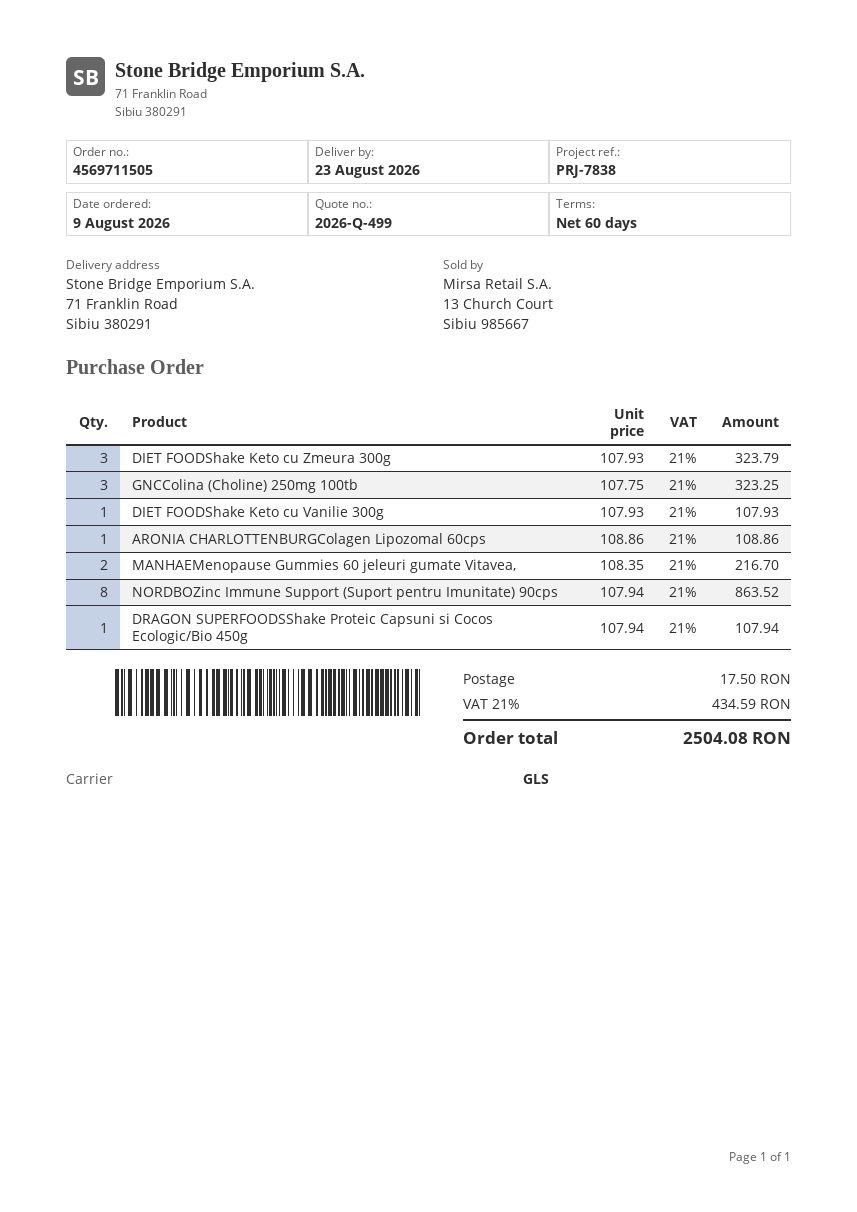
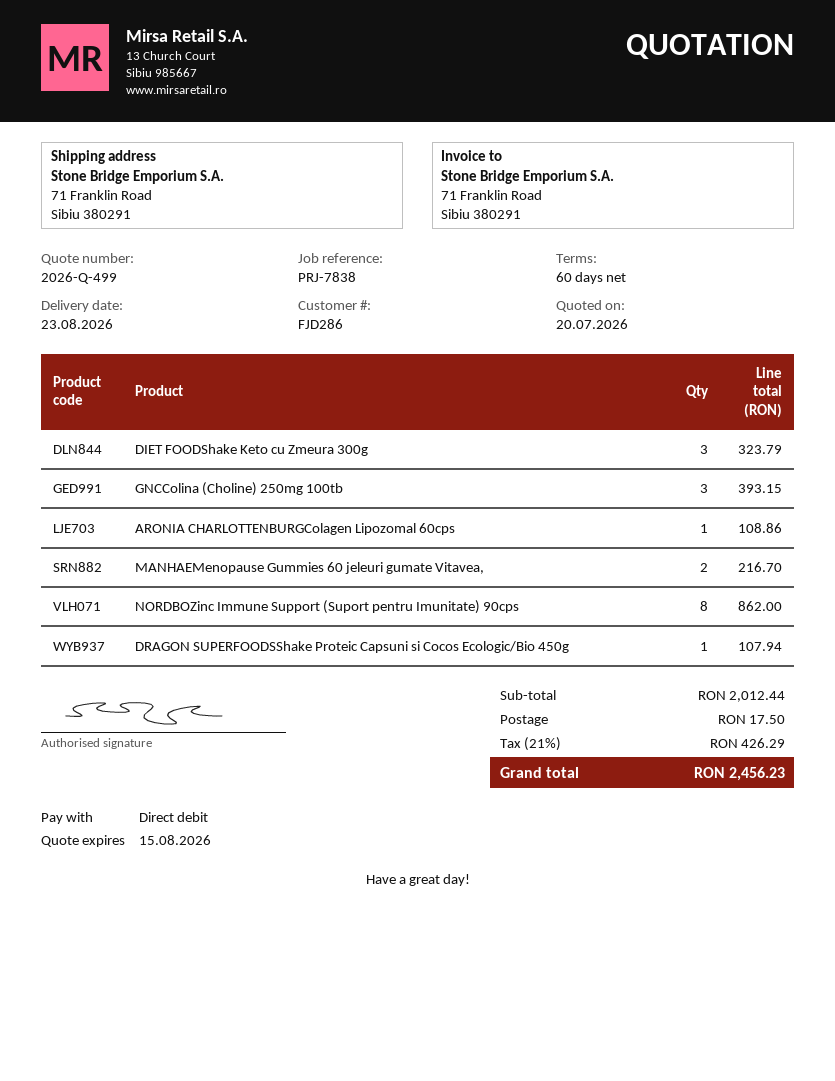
GNCColina (Choline) 250mg 100tb: 3 for 323.25 -> 3 for 393.15
DIET FOODShake Keto cu Vanilie 300g: 1 for 107.93 -> none
NORDBOZinc Immune Support (Suport pentru Imunitate) 90cps: 8 for 863.52 -> 8 for 862.00
tax: 21% = 434.59 -> 21% = 426.29
total: 2504.08 -> 2456.23

